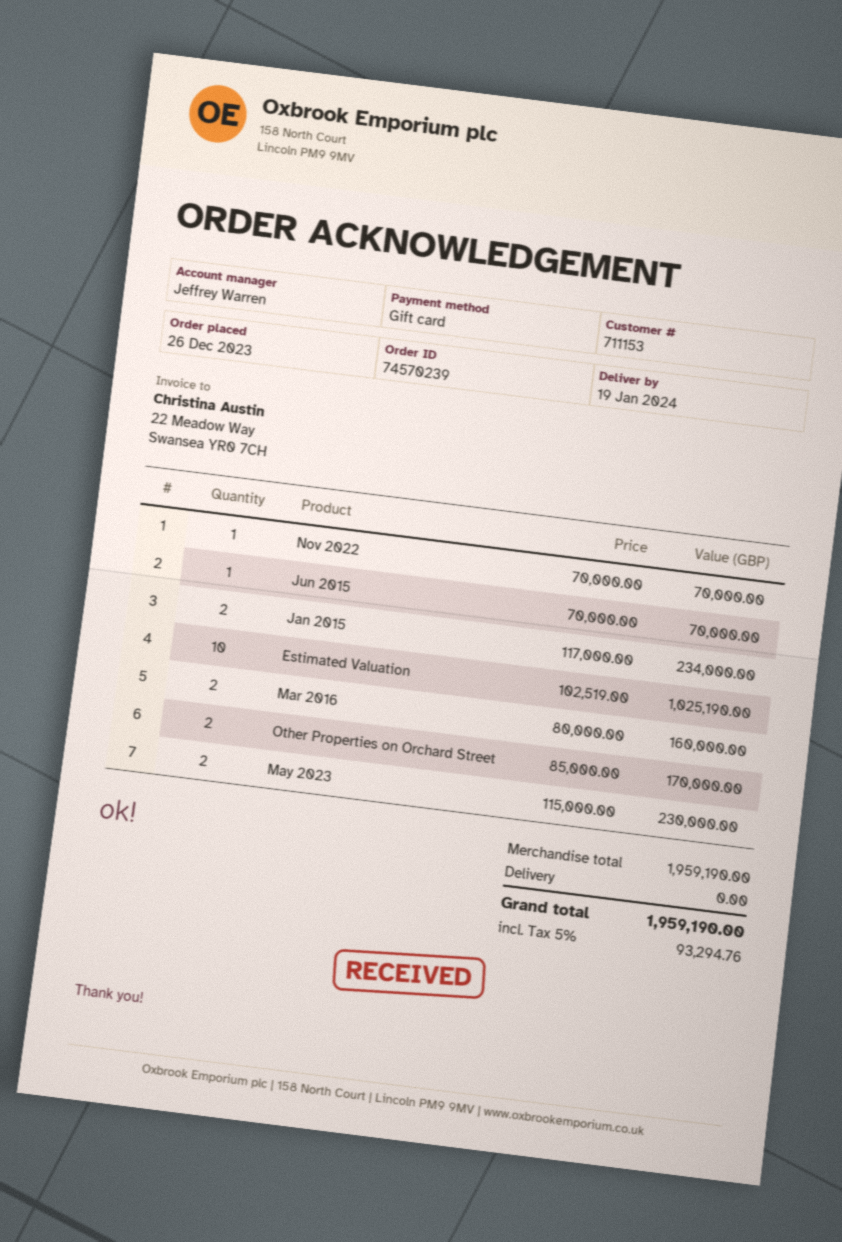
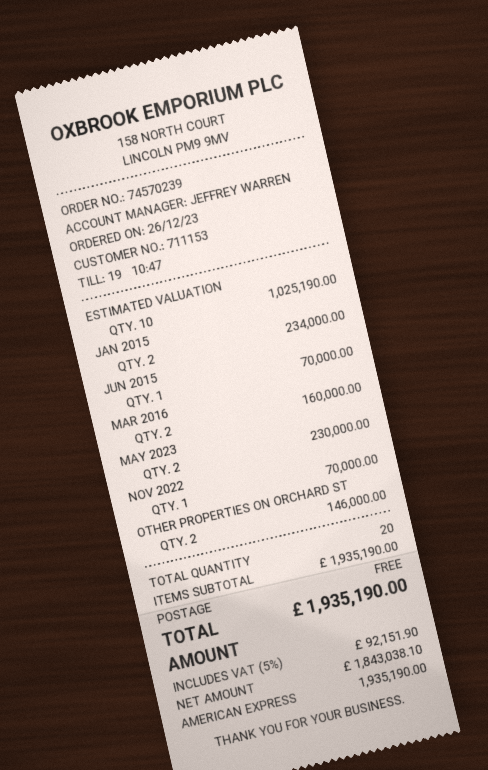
payment method: gift card -> American Express
Other Properties on Orchard Street: 2 for 170000.00 -> 2 for 146000.00
subtotal: 1959190.00 -> 1935190.00
tax: 5% = 93294.76 -> 5% = 92151.90
total: 1959190.00 -> 1935190.00

